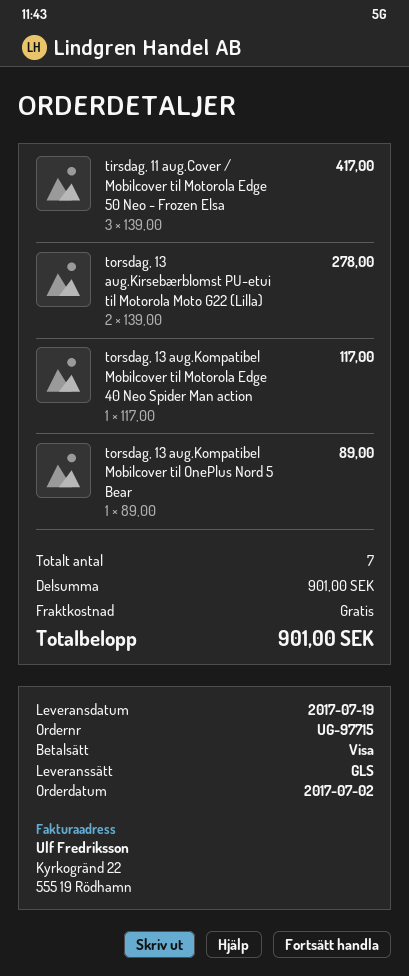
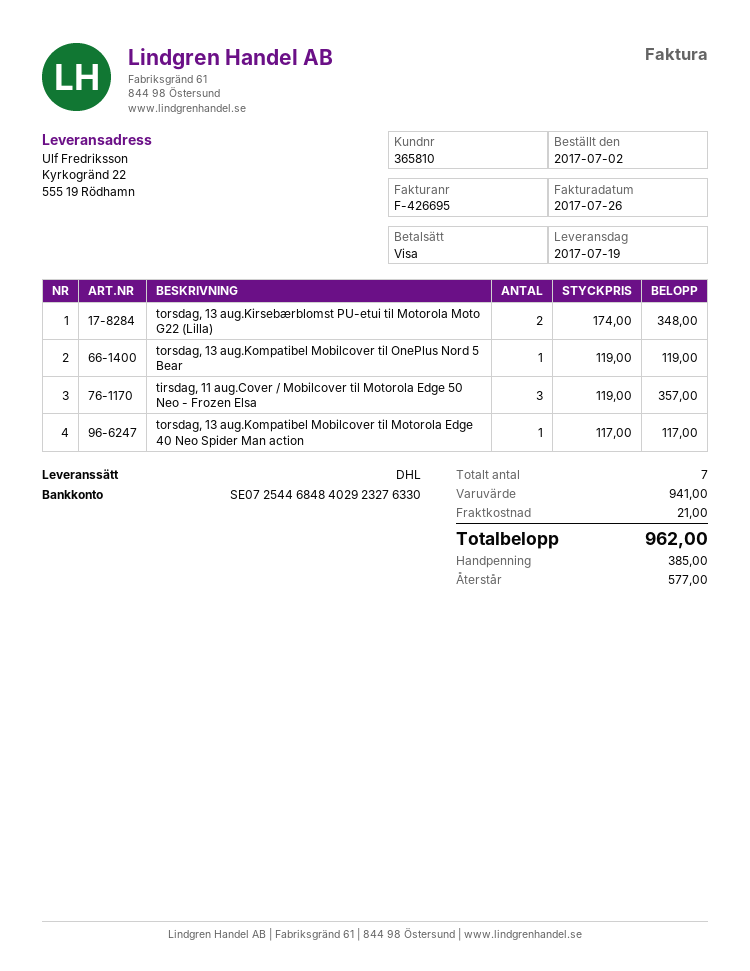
shipping method: GLS -> DHL
tirsdag, 11 aug.Cover / Mobilcover til Motorola Edge 50 Neo - Frozen Elsa: 3 x 139.00 = 417.00 -> 3 x 119.00 = 357.00
torsdag, 13 aug.Kirsebærblomst PU-etui til Motorola Moto G22 (Lilla): 2 x 139.00 = 278.00 -> 2 x 174.00 = 348.00
torsdag, 13 aug.Kompatibel Mobilcover til OnePlus Nord 5 Bear: 1 x 89.00 = 89.00 -> 1 x 119.00 = 119.00
subtotal: 901.00 -> 941.00
shipping: 0.00 -> 21.00
total: 901.00 -> 962.00

